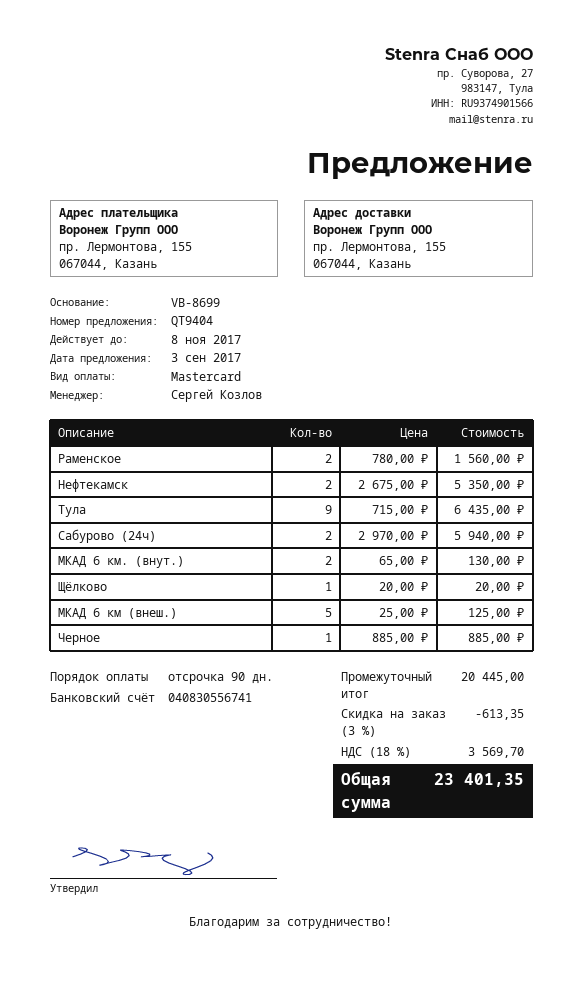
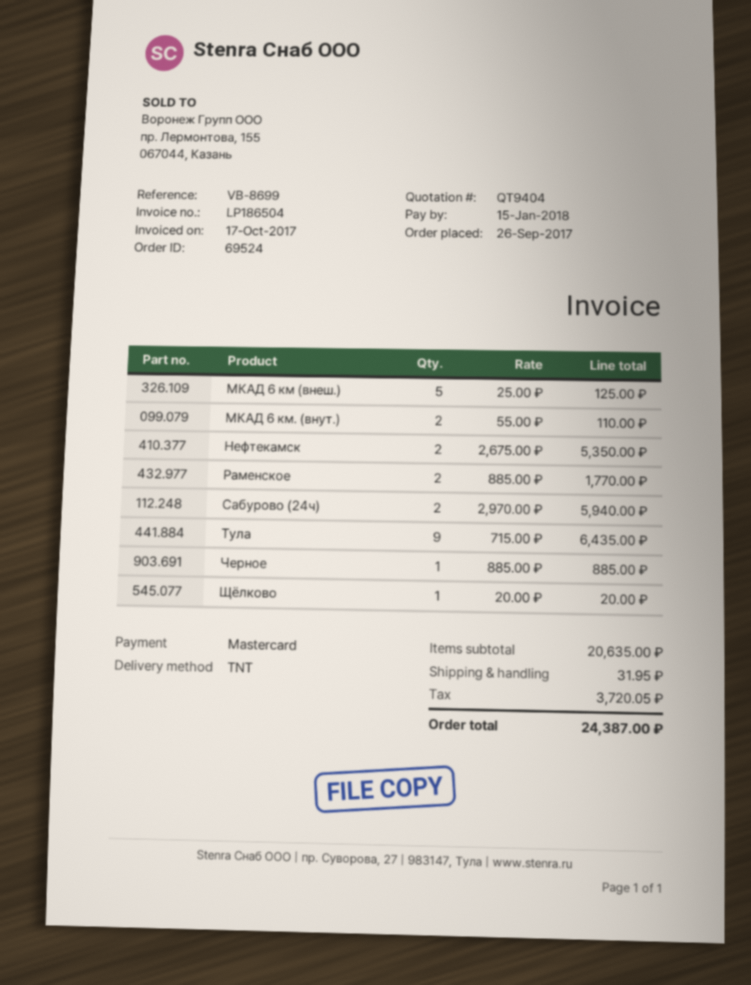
Раменское: 2 x 780.00 = 1560.00 -> 2 x 885.00 = 1770.00
МКАД 6 км. (внут.): 2 x 65.00 = 130.00 -> 2 x 55.00 = 110.00
subtotal: 20445.00 -> 20635.00
discount: 3% = 613.35 -> none
shipping: none -> 31.95
tax: 3569.70 -> 3720.05
total: 23401.35 -> 24387.00

